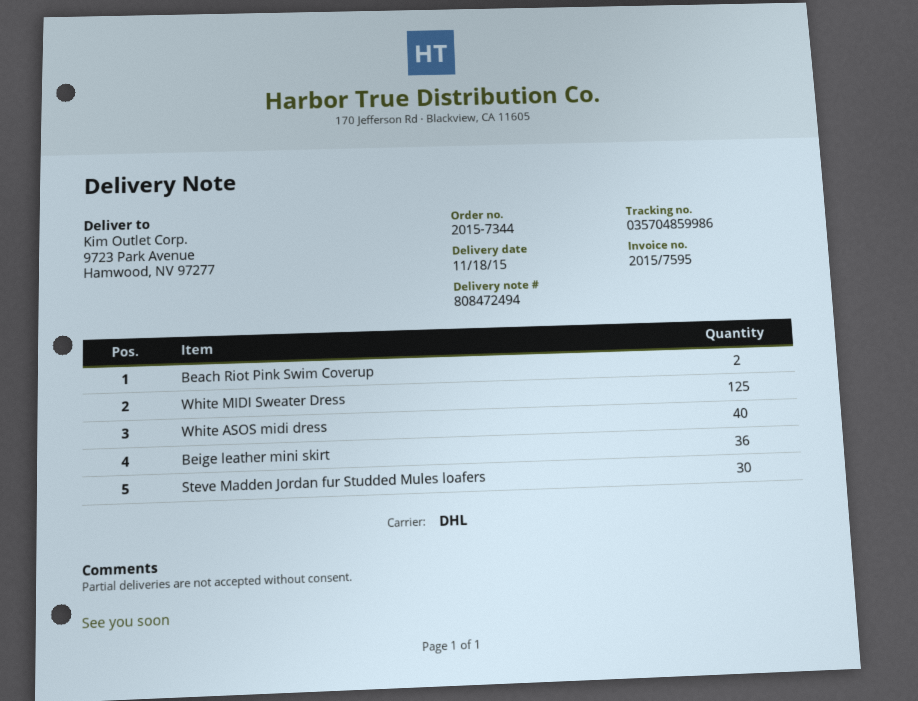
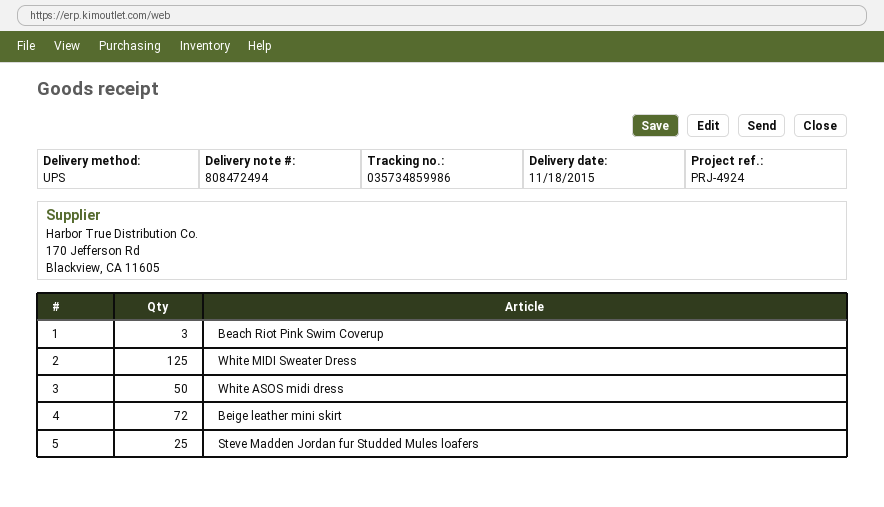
shipping method: DHL -> UPS
tracking number: 035704859986 -> 035734859986
Beach Riot Pink Swim Coverup: 2 -> 3
White ASOS midi dress: 40 -> 50
Beige leather mini skirt: 36 -> 72
Steve Madden Jordan fur Studded Mules loafers: 30 -> 25

